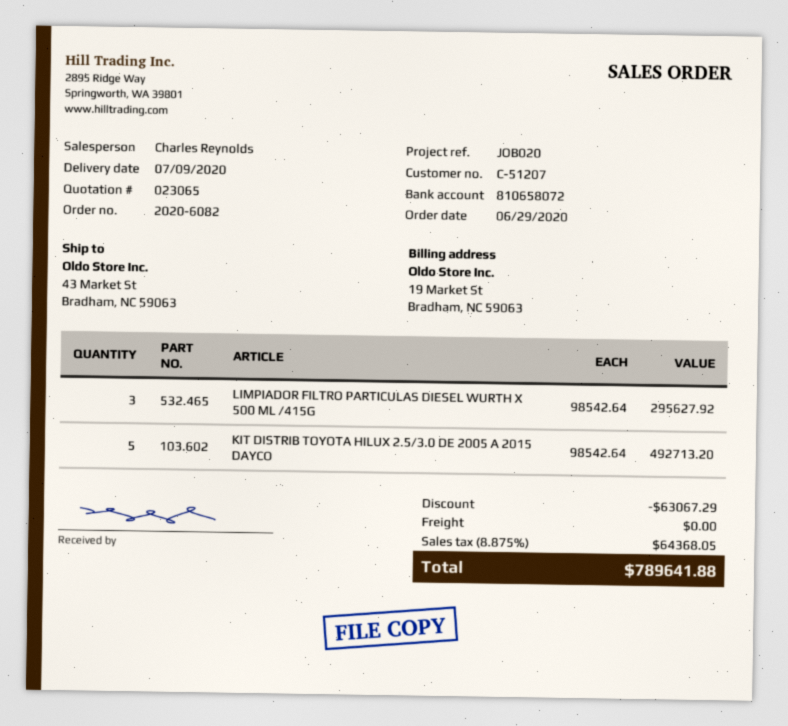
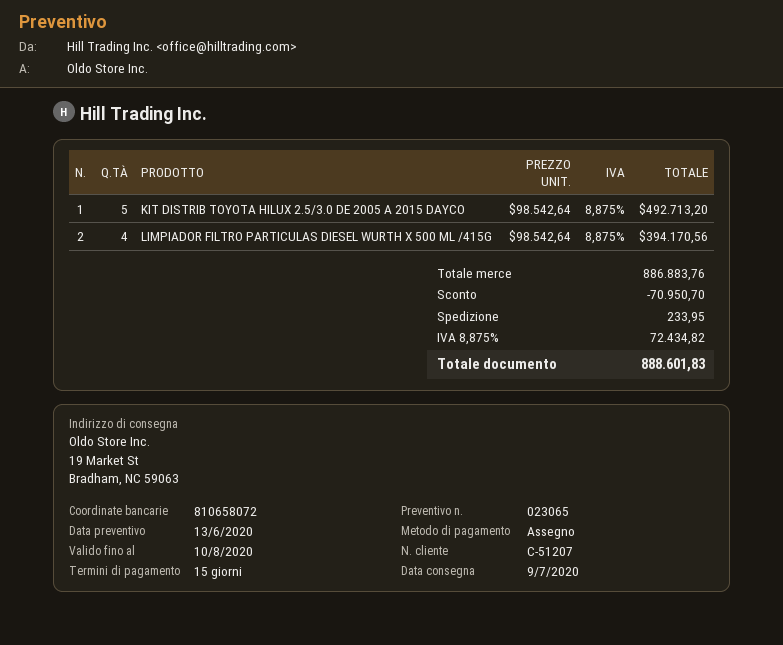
ship to: 43 Market St, Bradham, NC 59063 -> 19 Market St, Bradham, NC 59063
LIMPIADOR FILTRO PARTICULAS DIESEL WURTH X 500 ML /415G: 3 x 98542.64 = 295627.92 -> 4 x 98542.64 = 394170.56
discount: 63067.29 -> 70950.70
shipping: 0.00 -> 233.95
tax: 8.875% = 64368.05 -> 8.875% = 72434.82
total: 789641.88 -> 888601.83

